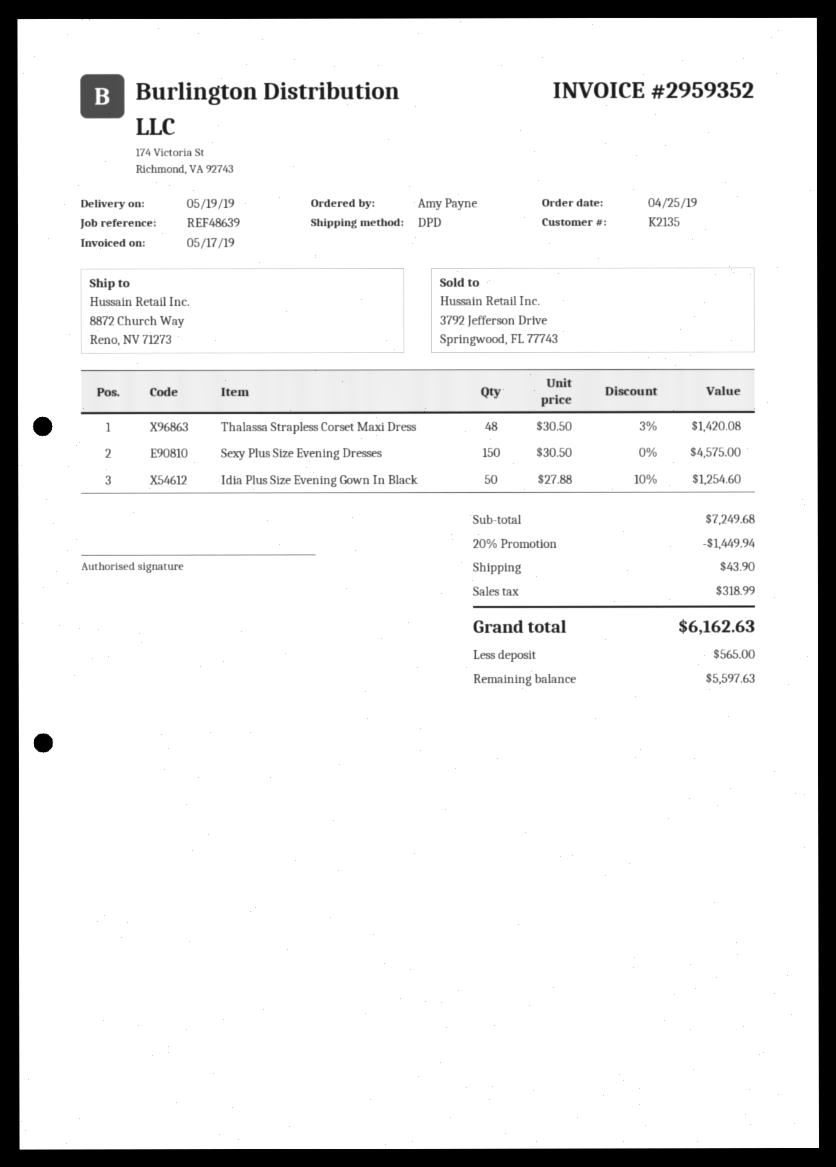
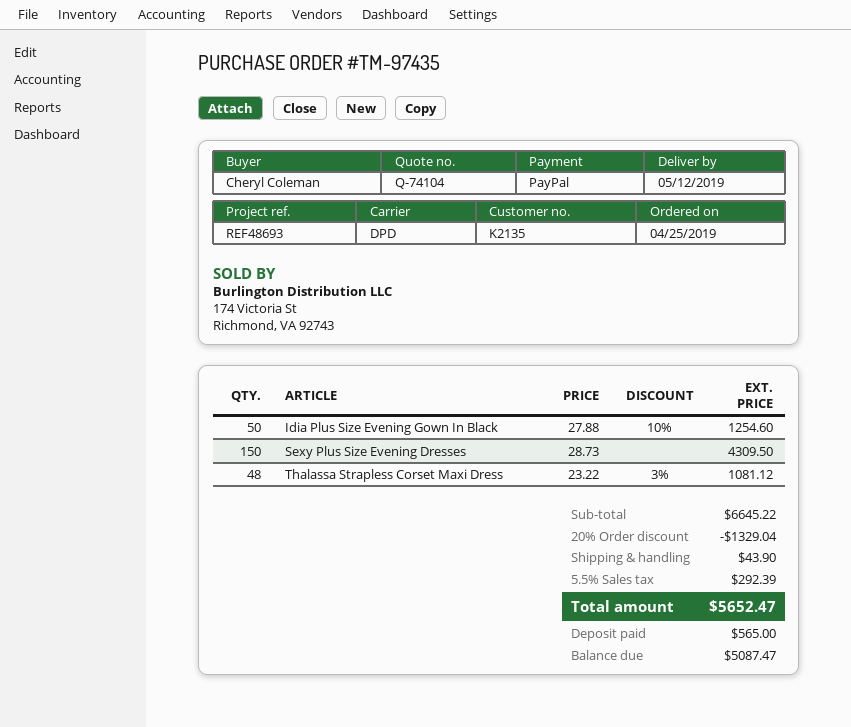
delivery date: 2019-05-19 -> 2019-05-12
reference: REF48639 -> REF48693
ordered by: Amy Payne -> Cheryl Coleman
Thalassa Strapless Corset Maxi Dress: 48 x 30.50 - 3% = 1420.08 -> 48 x 23.22 - 3% = 1081.12
Sexy Plus Size Evening Dresses: 150 x 30.50 = 4575.00 -> 150 x 28.73 = 4309.50
subtotal: 7249.68 -> 6645.22
discount: 20% = 1449.94 -> 20% = 1329.04
tax: 318.99 -> 292.39
total: 6162.63 -> 5652.47
balance: 5597.63 -> 5087.47

